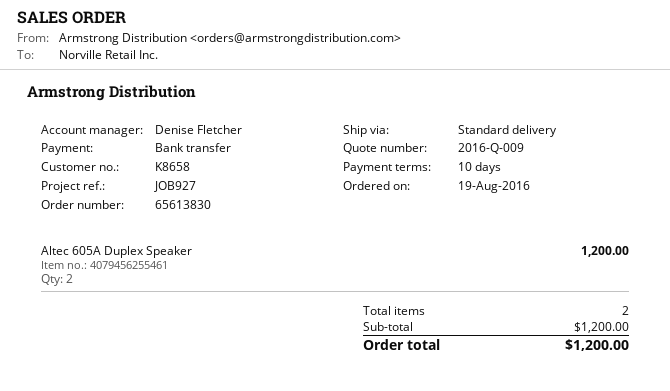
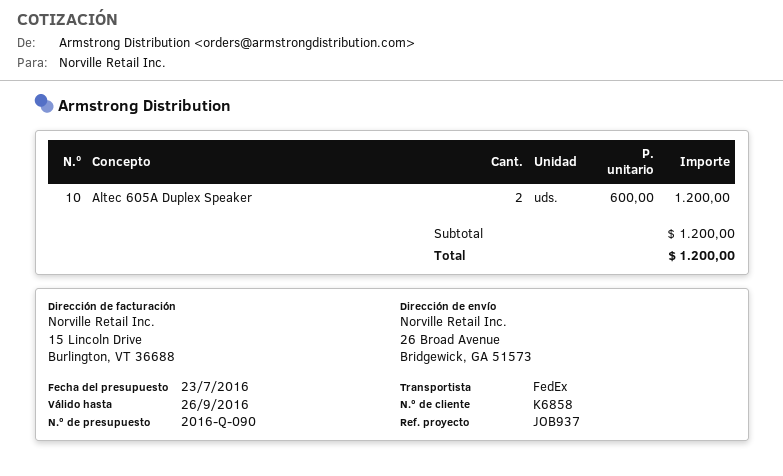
quote number: 2016-Q-009 -> 2016-Q-090
customer number: K8658 -> K6858
reference: JOB927 -> JOB937
shipping method: standard -> FedEx

